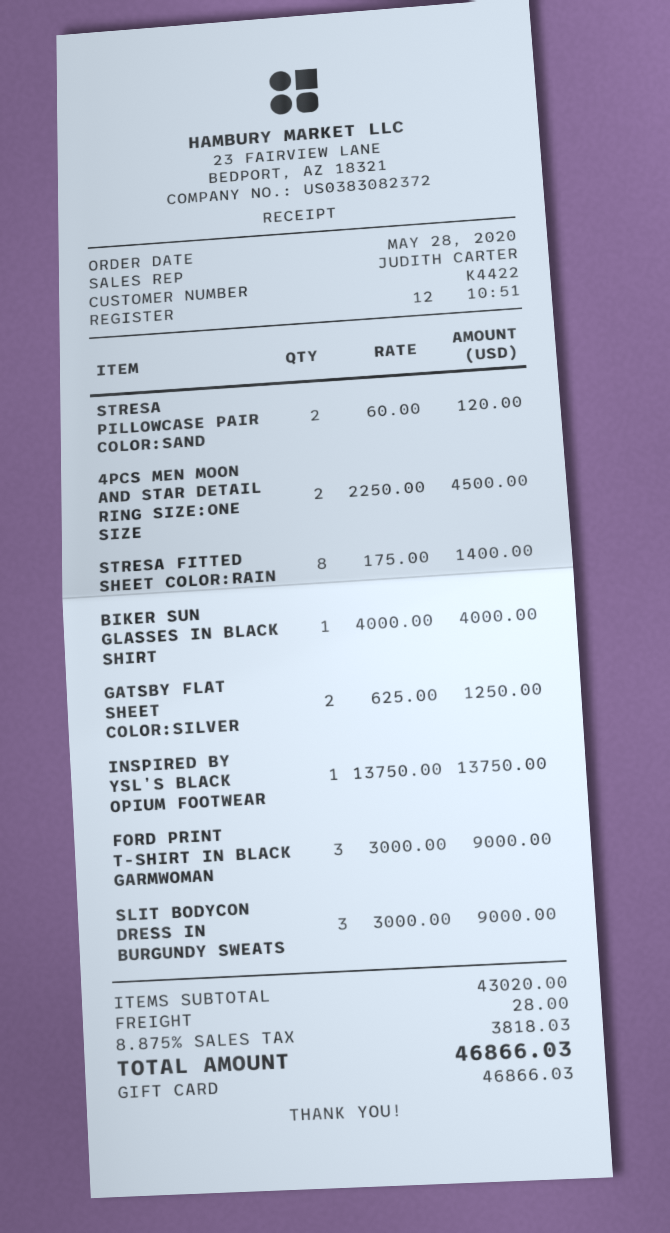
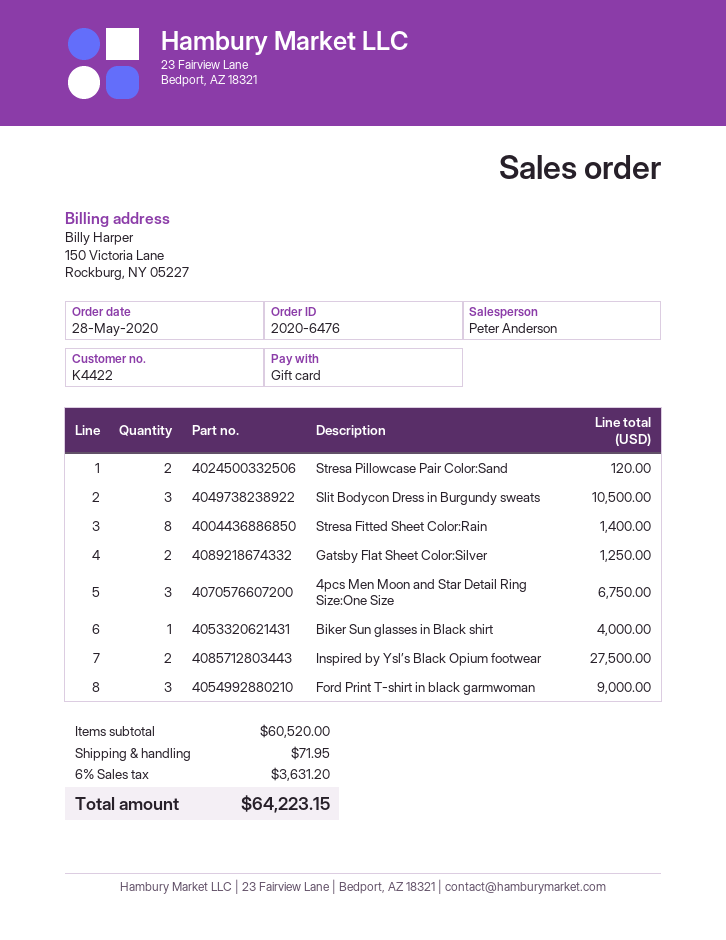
sales rep: JUDITH CARTER -> Peter Anderson
4PCS MEN MOON AND STAR DETAIL RING SIZE:ONE SIZE: 2 for 4500.00 -> 3 for 6750.00
INSPIRED BY YSL’S BLACK OPIUM FOOTWEAR: 1 for 13750.00 -> 2 for 27500.00
SLIT BODYCON DRESS IN BURGUNDY SWEATS: 3 for 9000.00 -> 3 for 10500.00
subtotal: 43020.00 -> 60520.00
shipping: 28.00 -> 71.95
tax: 8.875% = 3818.03 -> 6% = 3631.20
total: 46866.03 -> 64223.15

